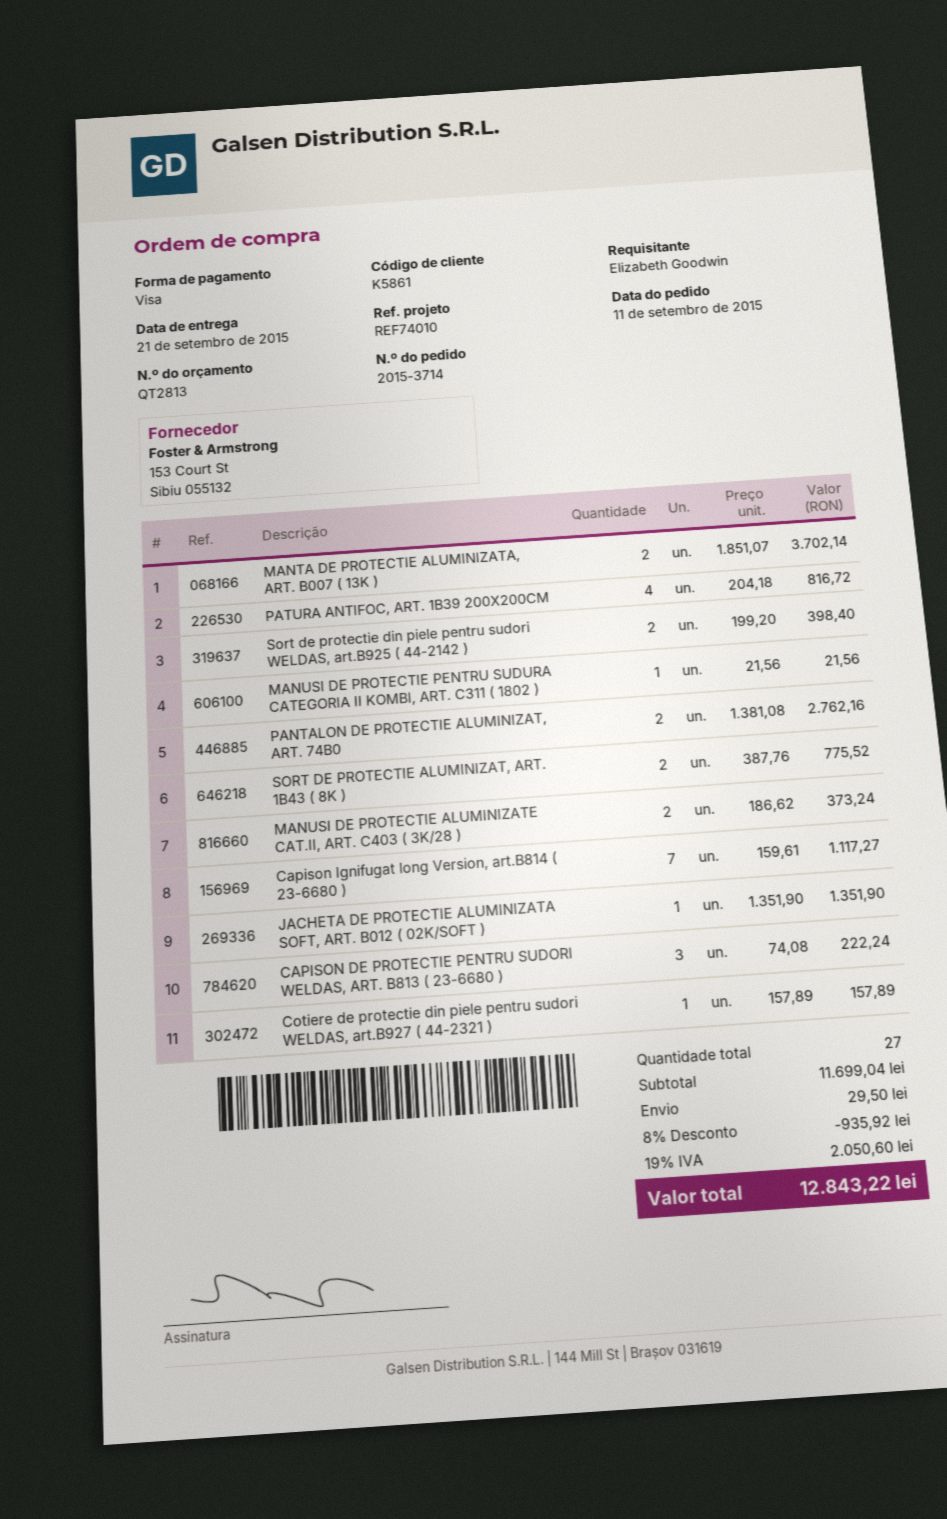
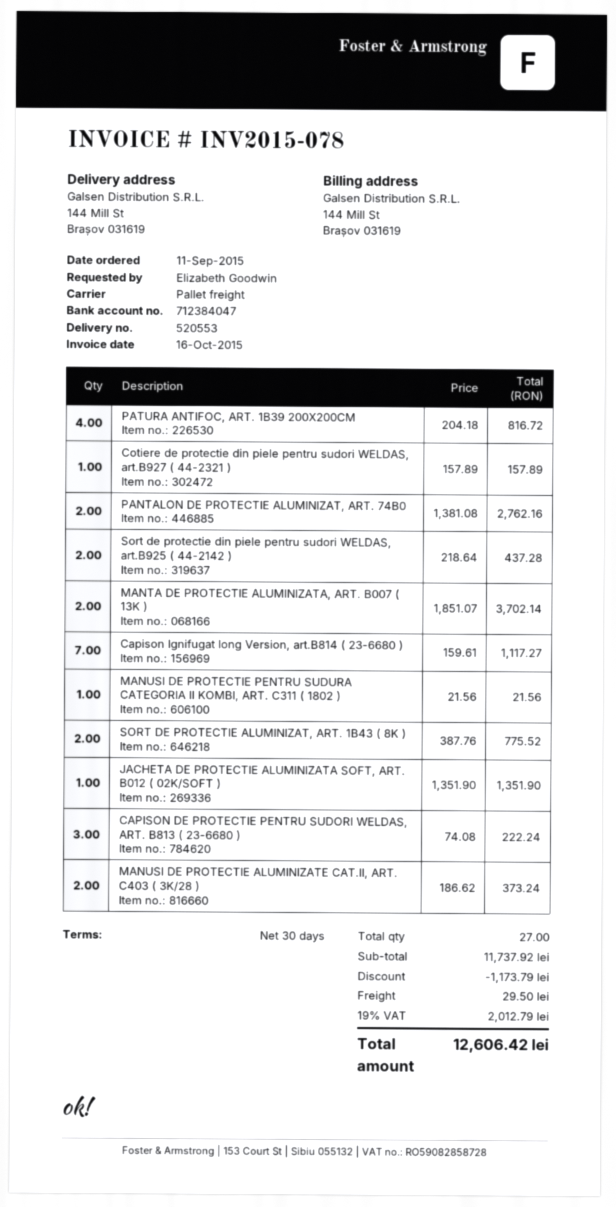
Sort de protectie din piele pentru sudori WELDAS, art.B925 ( 44-2142 ): 2 x 199.20 = 398.40 -> 2 x 218.64 = 437.28
subtotal: 11699.04 -> 11737.92
discount: 935.92 -> 1173.79
tax: 19% = 2050.60 -> 19% = 2012.79
total: 12843.22 -> 12606.42

